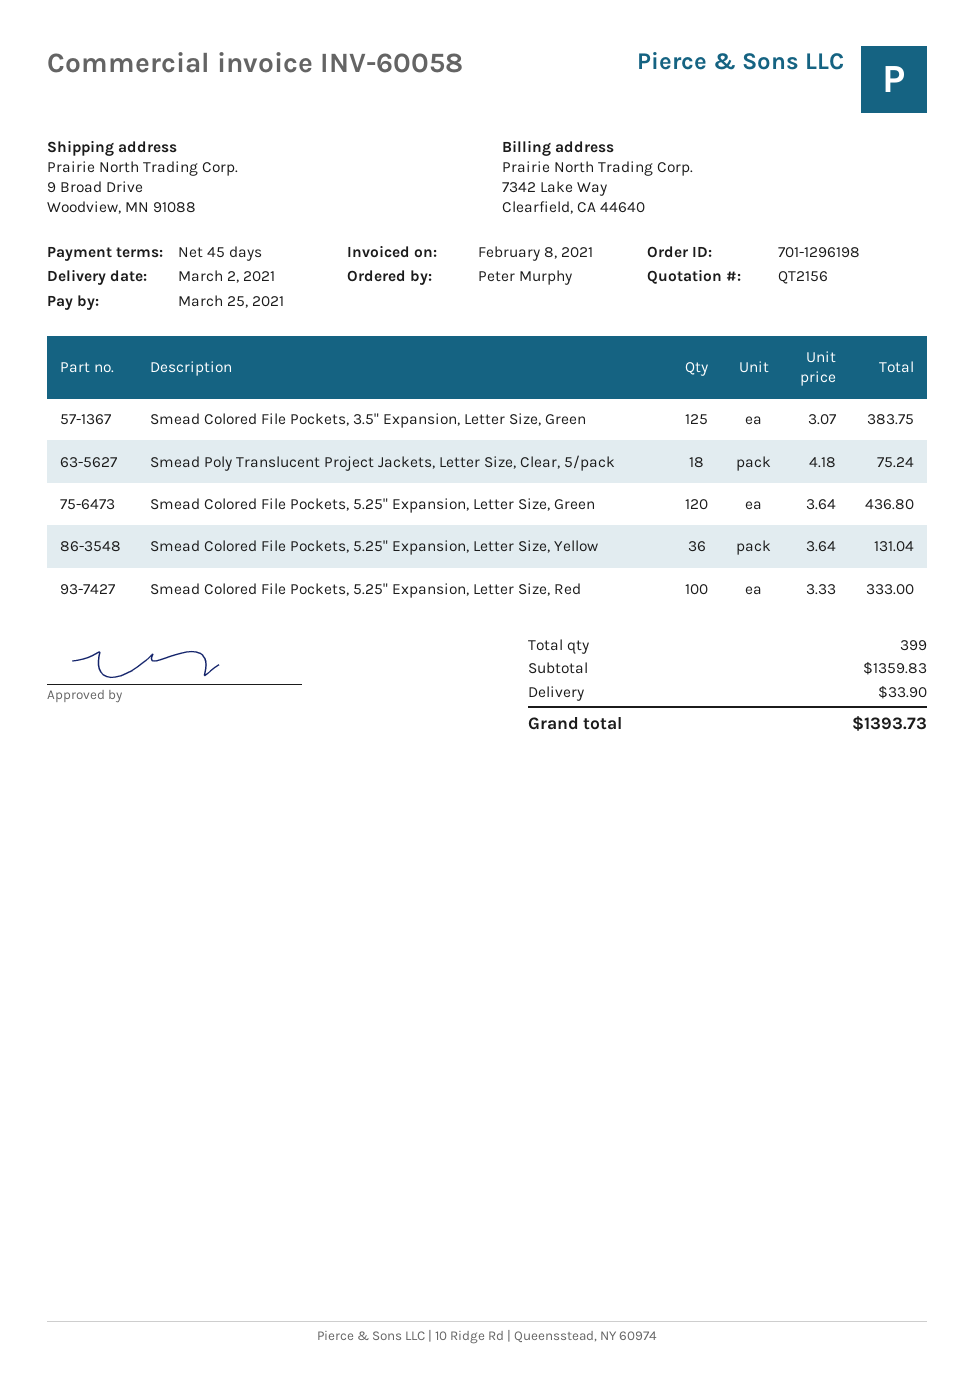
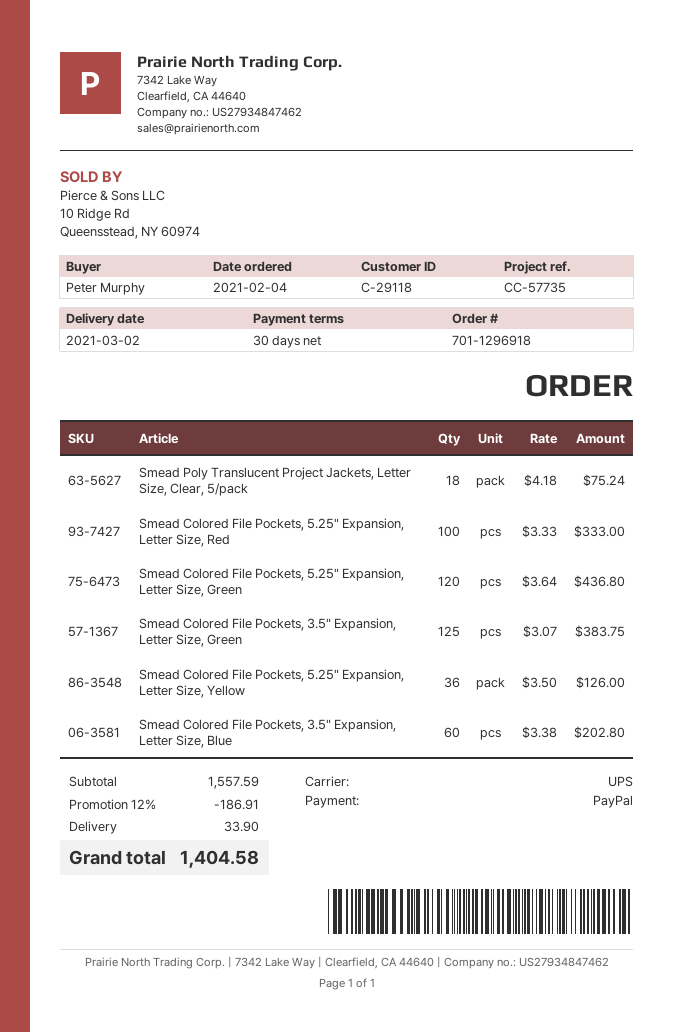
order number: 701-1296198 -> 701-1296918
payment terms: 45 days -> 30 days
Smead Colored File Pockets, 5.25" Expansion, Letter Size, Yellow: 36 x 3.64 = 131.04 -> 36 x 3.50 = 126.00
Smead Colored File Pockets, 3.5" Expansion, Letter Size, Blue: none -> 60 x 3.38 = 202.80
subtotal: 1359.83 -> 1557.59
discount: none -> 12% = 186.91
total: 1393.73 -> 1404.58

